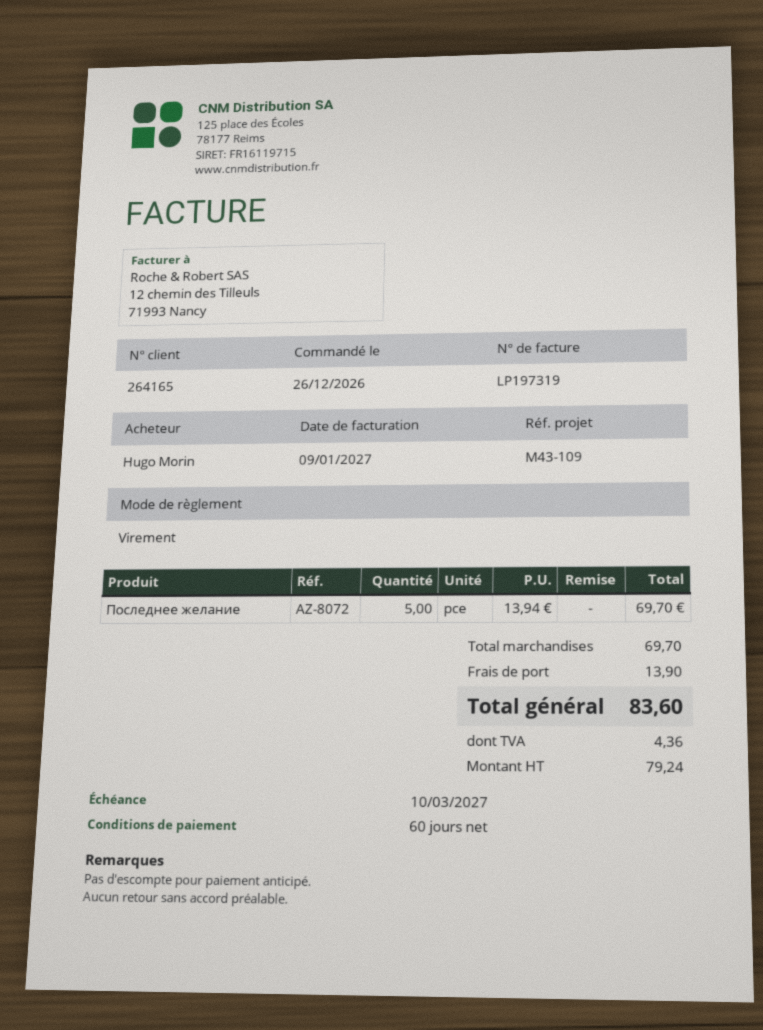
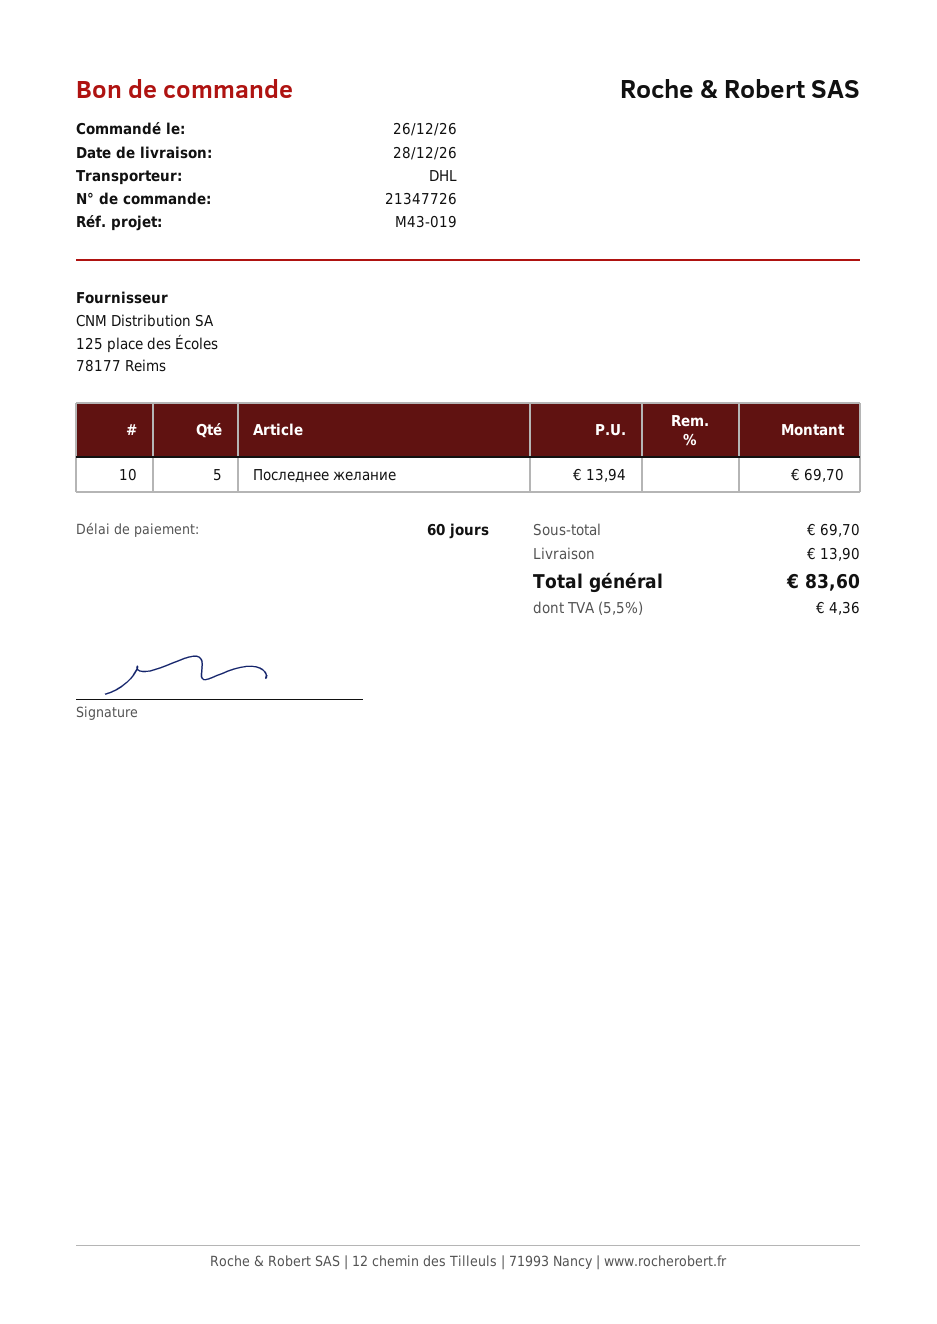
reference: M43-109 -> M43-019

